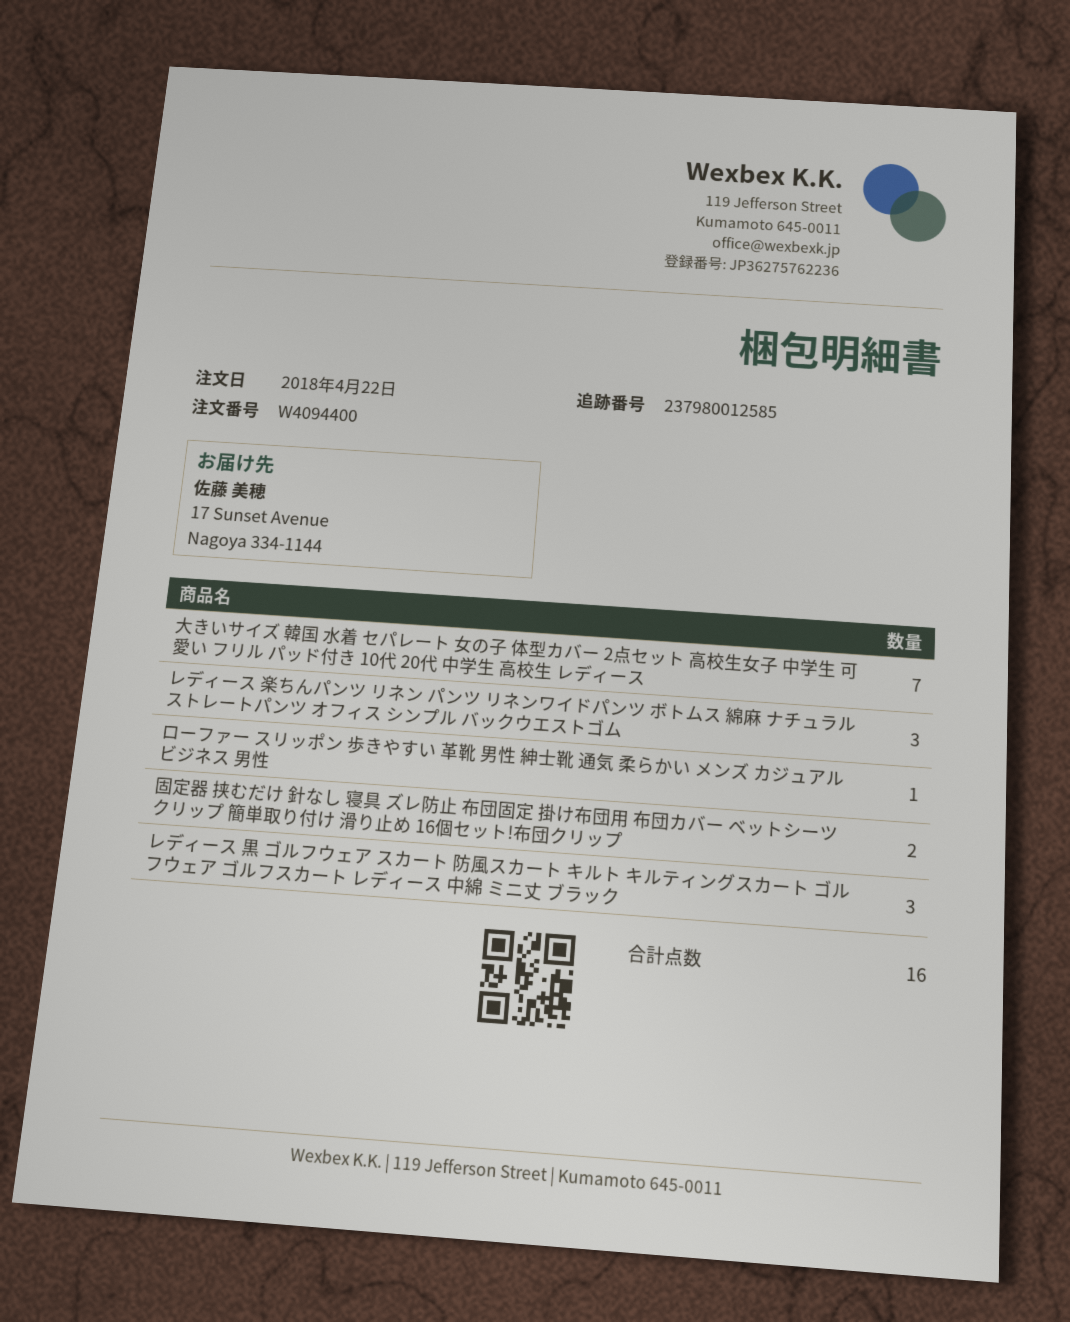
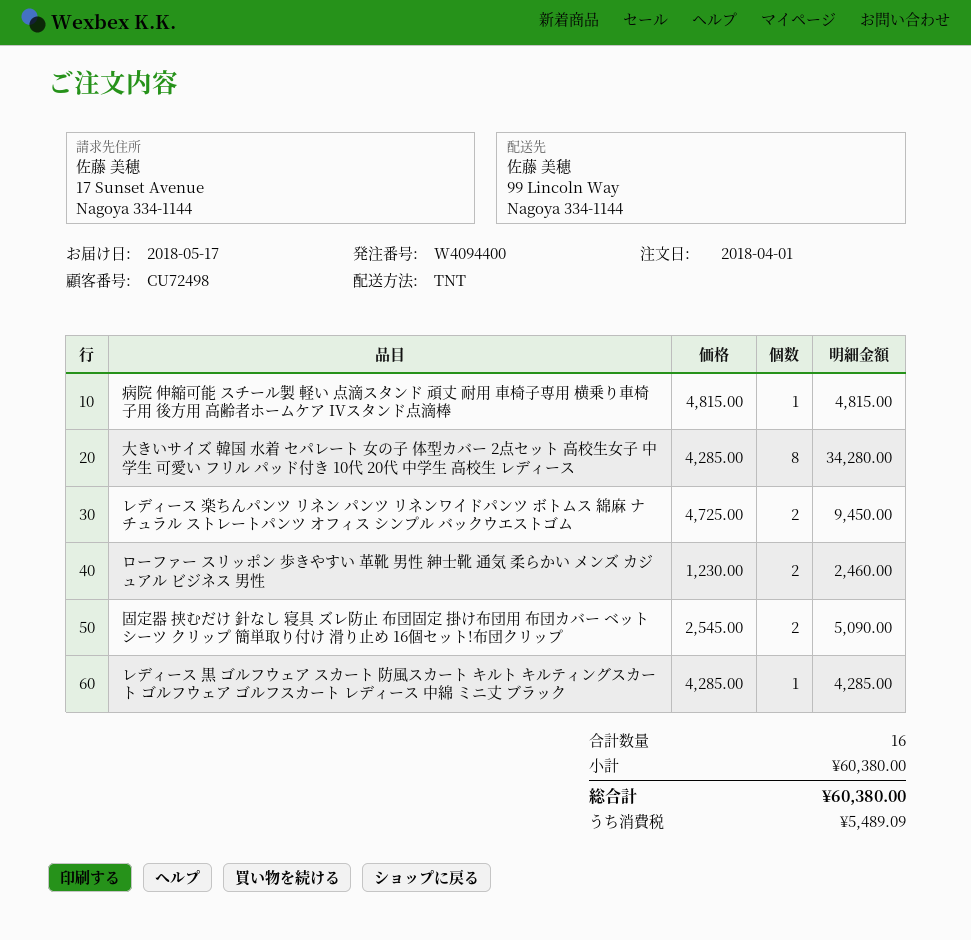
order date: 2018-04-22 -> 2018-04-01
ship to: 17 Sunset Avenue, Nagoya 334-1144 -> 99 Lincoln Way, Nagoya 334-1144
大きいサイズ 韓国 水着 セパレート 女の子 体型カバー 2点セット 高校生女子 中学生 可愛い フリル パッド付き 10代 20代 中学生 高校生 レディース: 7 -> 8
レディース 楽ちんパンツ リネン パンツ リネンワイドパンツ ボトムス 綿麻 ナチュラル ストレートパンツ オフィス シンプル バックウエストゴム: 3 -> 2
ローファー スリッポン 歩きやすい 革靴 男性 紳士靴 通気 柔らかい メンズ カジュアル ビジネス 男性: 1 -> 2
レディース 黒 ゴルフウェア スカート 防風スカート キルト キルティングスカート ゴルフウェア ゴルフスカート レディース 中綿 ミニ丈 ブラック: 3 -> 1
病院 伸縮可能 スチール製 軽い 点滴スタンド 頑丈 耐用 車椅子専用 横乗り車椅子用 後方用 高齢者ホームケア IVスタンド点滴棒: none -> 1

